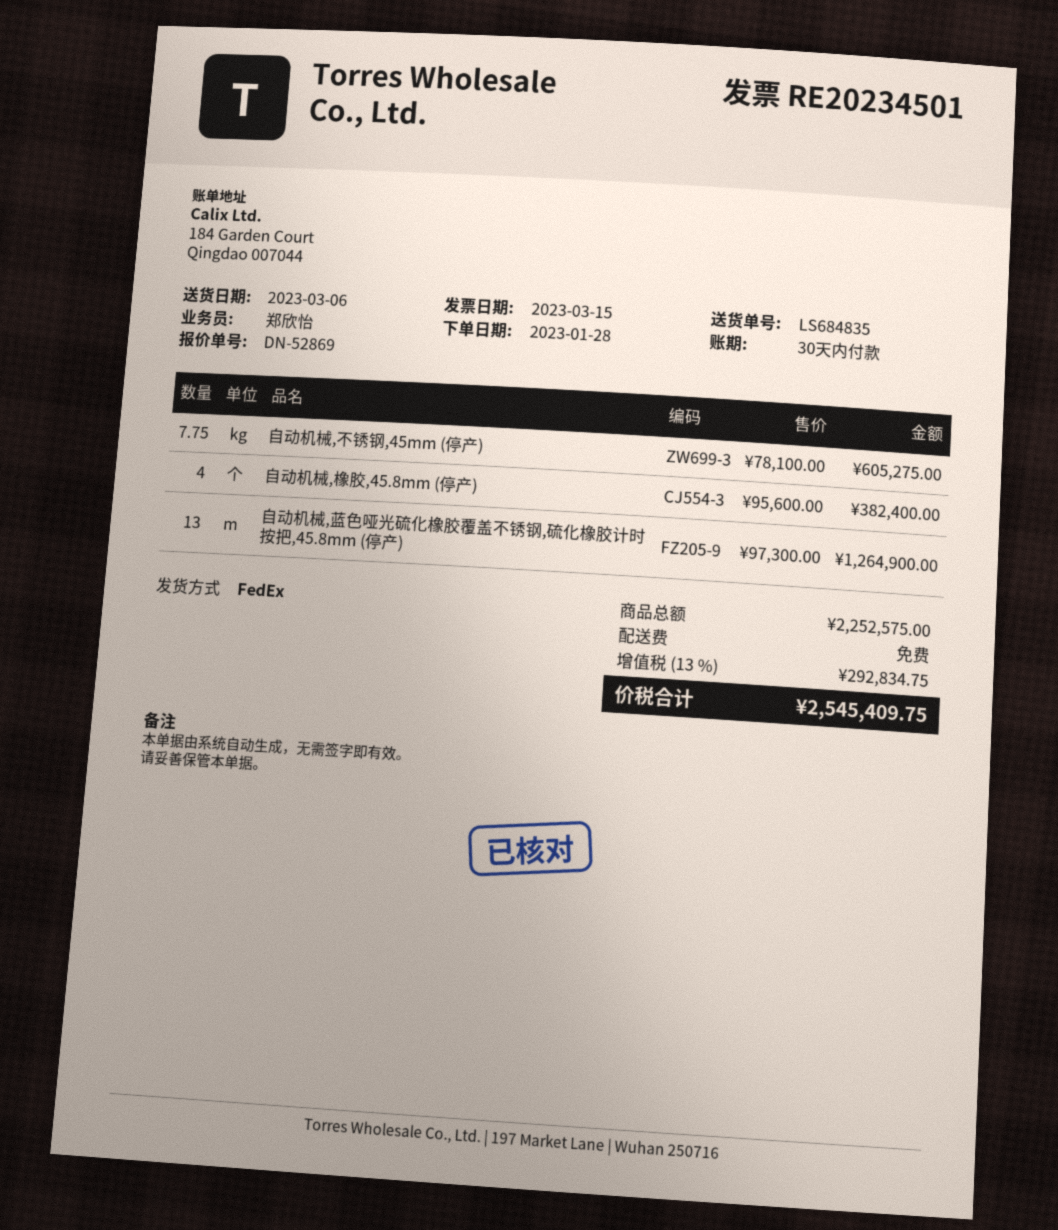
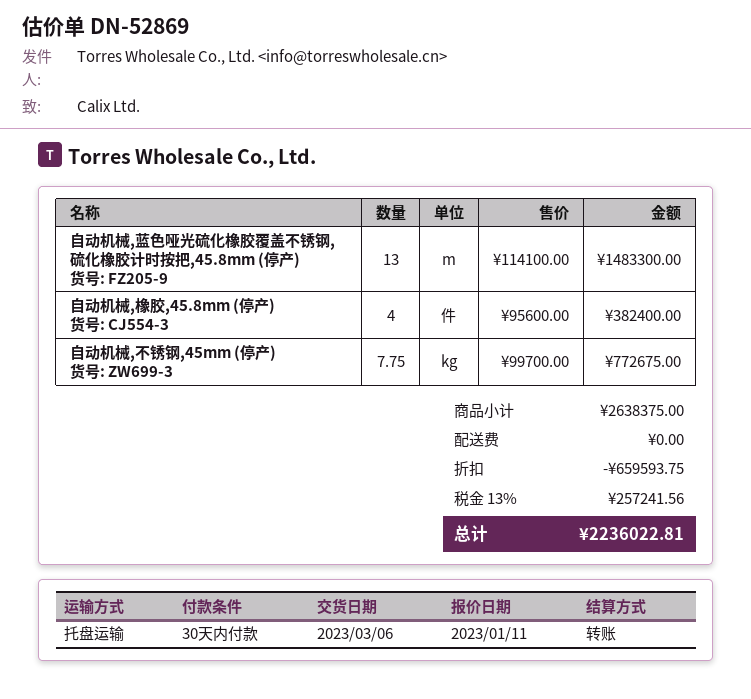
shipping method: FedEx -> pallet freight
自动机械,不锈钢,45mm (停产): 7.75 x 78100.00 = 605275.00 -> 7.75 x 99700.00 = 772675.00
自动机械,蓝色哑光硫化橡胶覆盖不锈钢,硫化橡胶计时按把,45.8mm (停产): 13 x 97300.00 = 1264900.00 -> 13 x 114100.00 = 1483300.00
subtotal: 2252575.00 -> 2638375.00
discount: none -> 659593.75
tax: 13% = 292834.75 -> 13% = 257241.56
total: 2545409.75 -> 2236022.81

